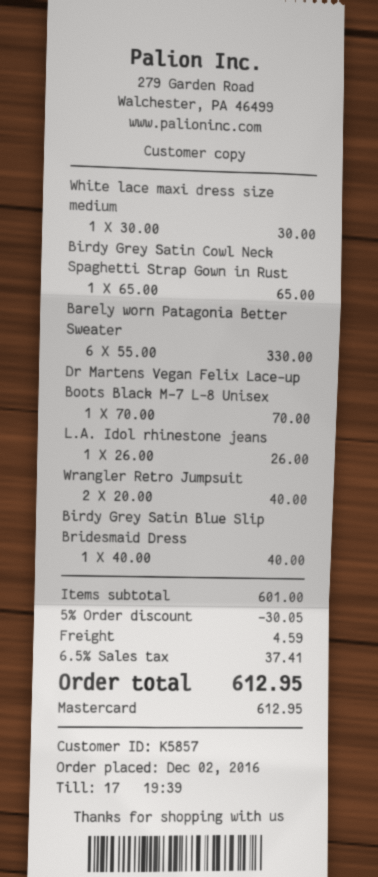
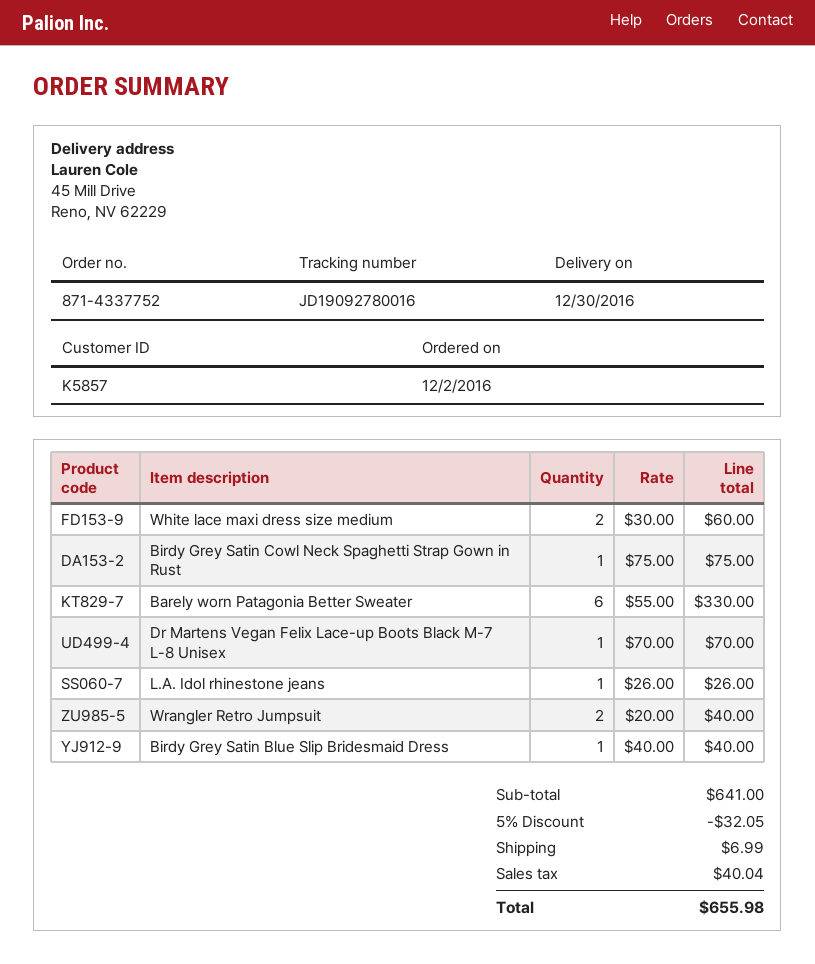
White lace maxi dress size medium: 1 x 30.00 = 30.00 -> 2 x 30.00 = 60.00
Birdy Grey Satin Cowl Neck Spaghetti Strap Gown in Rust: 1 x 65.00 = 65.00 -> 1 x 75.00 = 75.00
subtotal: 601.00 -> 641.00
discount: 5% = 30.05 -> 5% = 32.05
shipping: 4.59 -> 6.99
tax: 37.41 -> 40.04
total: 612.95 -> 655.98

